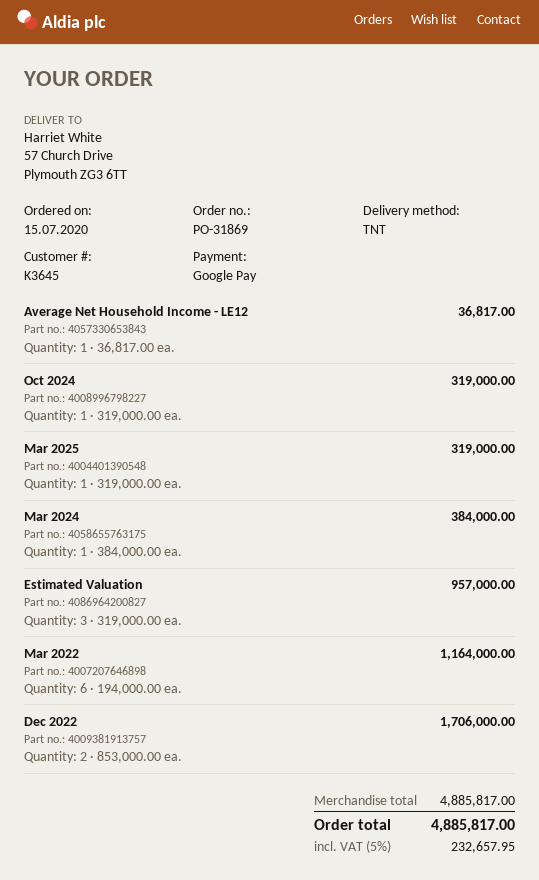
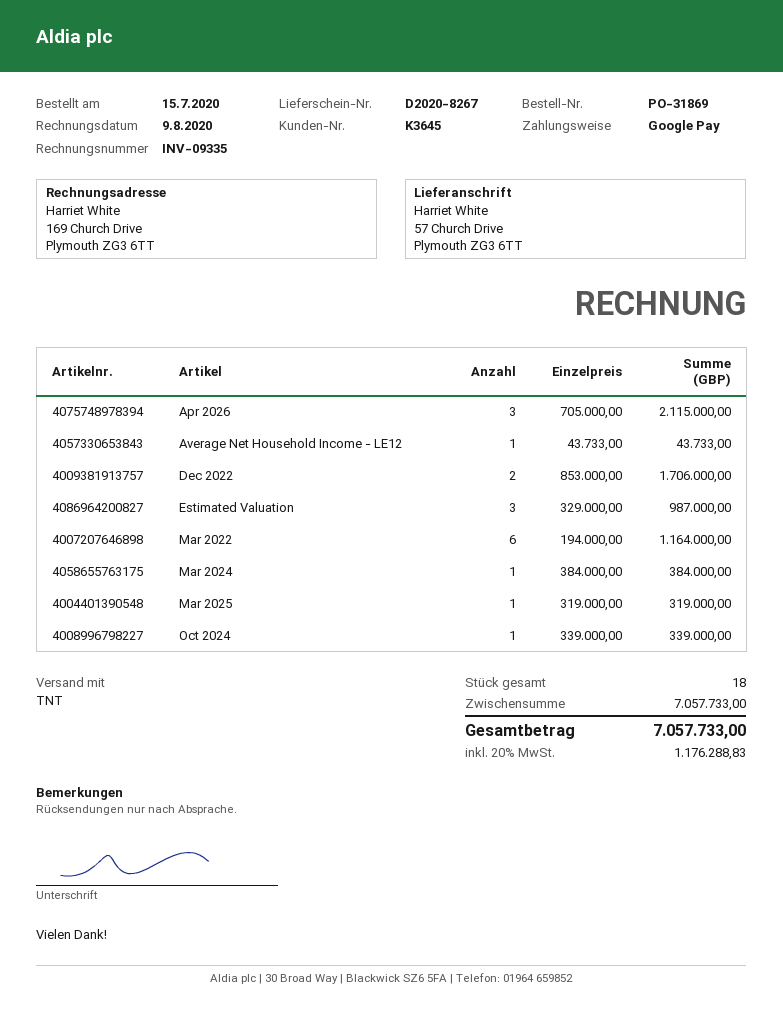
Average Net Household Income - LE12: 1 x 36817.00 = 36817.00 -> 1 x 43733.00 = 43733.00
Oct 2024: 1 x 319000.00 = 319000.00 -> 1 x 339000.00 = 339000.00
Estimated Valuation: 3 x 319000.00 = 957000.00 -> 3 x 329000.00 = 987000.00
Apr 2026: none -> 3 x 705000.00 = 2115000.00
subtotal: 4885817.00 -> 7057733.00
tax: 5% = 232657.95 -> 20% = 1176288.83
total: 4885817.00 -> 7057733.00

